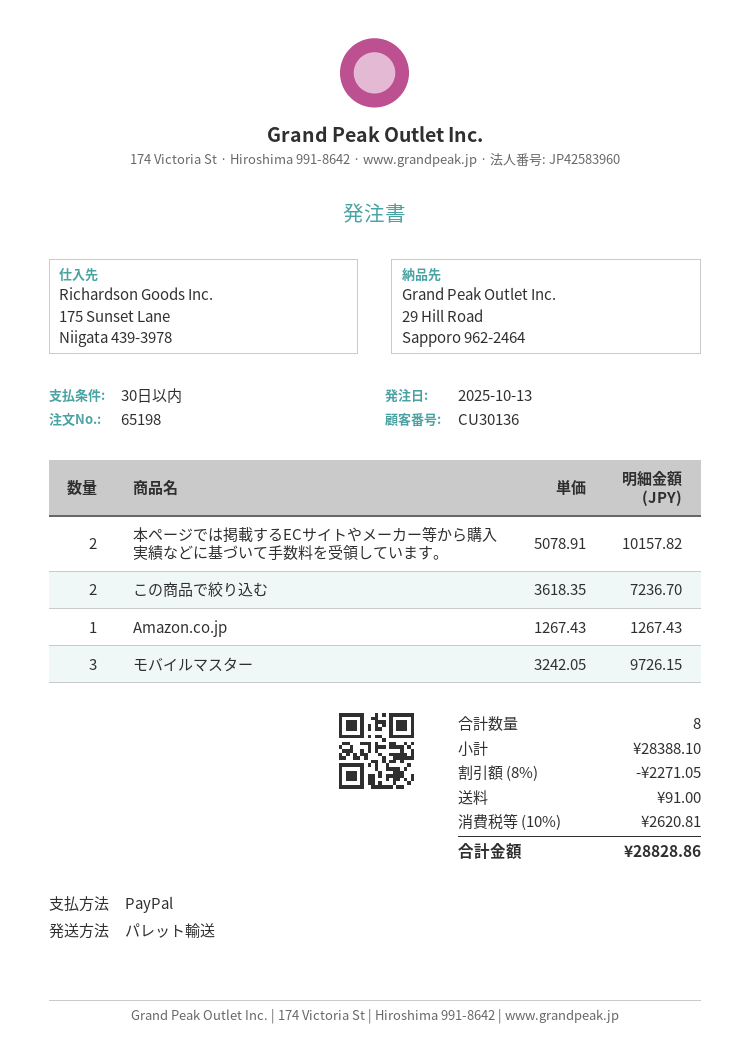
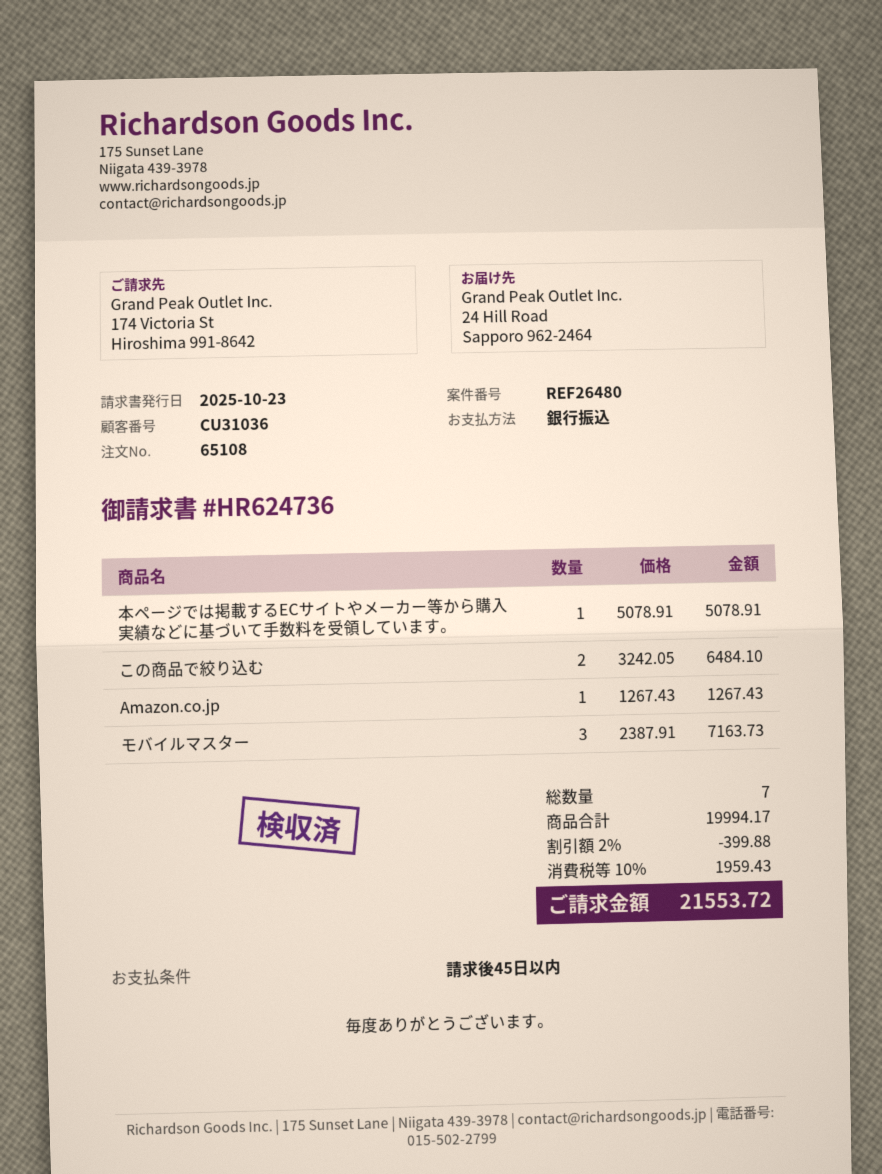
order number: 65198 -> 65108
payment terms: 30 days -> 45 days
customer number: CU30136 -> CU31036
payment method: PayPal -> bank transfer
ship to: 29 Hill Road, Sapporo 962-2464 -> 24 Hill Road, Sapporo 962-2464
本ページでは掲載するECサイトやメーカー等から購入実績などに基づいて手数料を受領しています。: 2 x 5078.91 = 10157.82 -> 1 x 5078.91 = 5078.91
この商品で絞り込む: 2 x 3618.35 = 7236.70 -> 2 x 3242.05 = 6484.10
モバイルマスター: 3 x 3242.05 = 9726.15 -> 3 x 2387.91 = 7163.73
total quantity: 8 -> 7
subtotal: 28388.10 -> 19994.17
discount: 8% = 2271.05 -> 2% = 399.88
shipping: 91.00 -> none
tax: 10% = 2620.81 -> 10% = 1959.43
total: 28828.86 -> 21553.72

